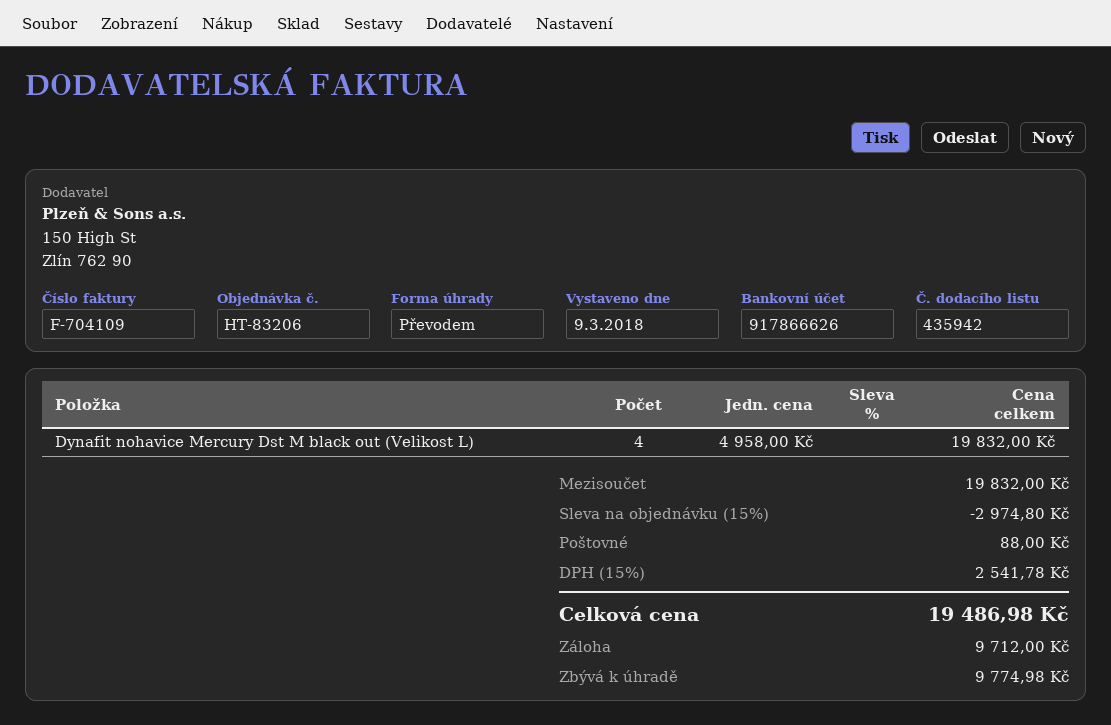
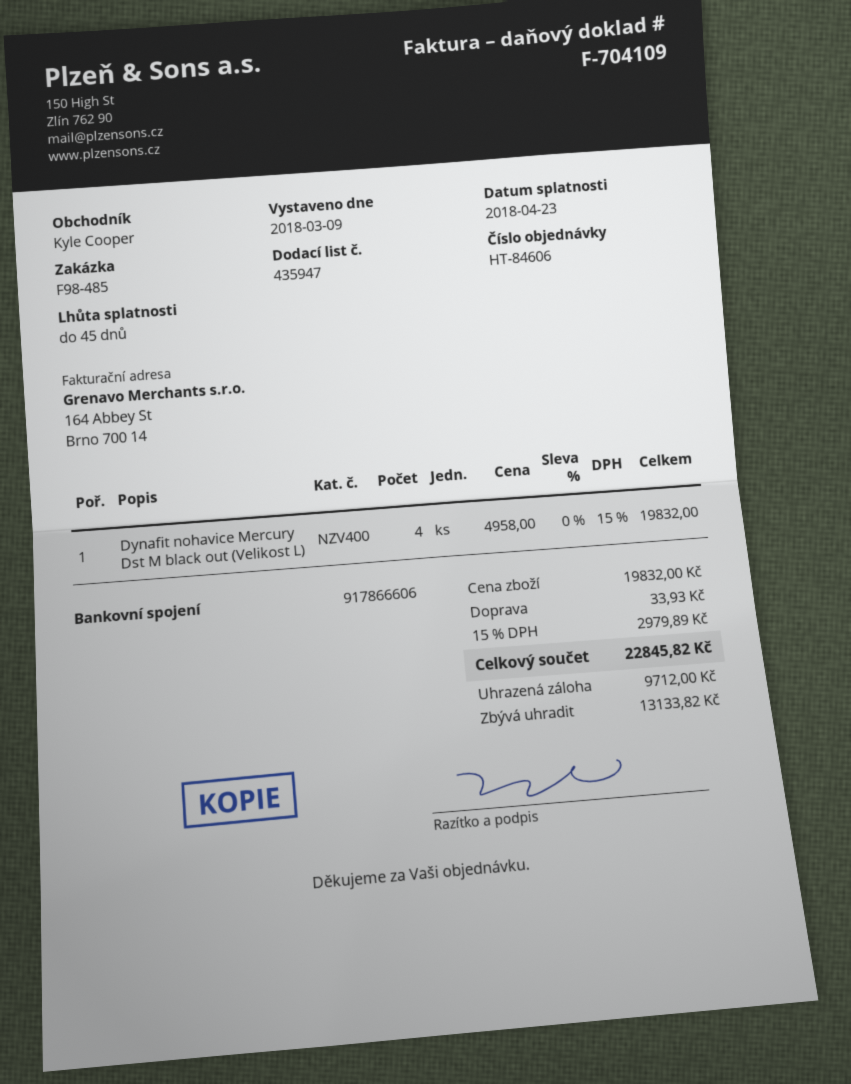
order number: HT-83206 -> HT-84606
delivery note number: 435942 -> 435947
bank account: 917866626 -> 917866606
discount: 15% = 2974.80 -> none
shipping: 88.00 -> 33.93
tax: 15% = 2541.78 -> 15% = 2979.89
total: 19486.98 -> 22845.82
balance: 9774.98 -> 13133.82

